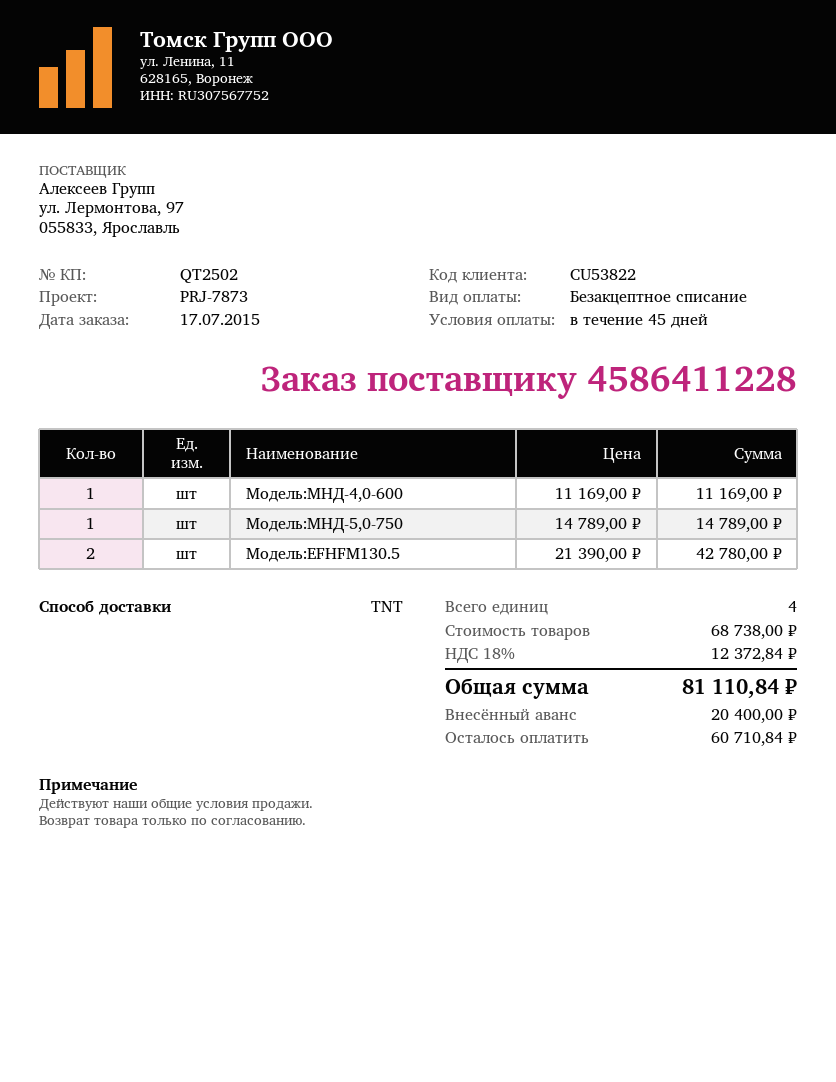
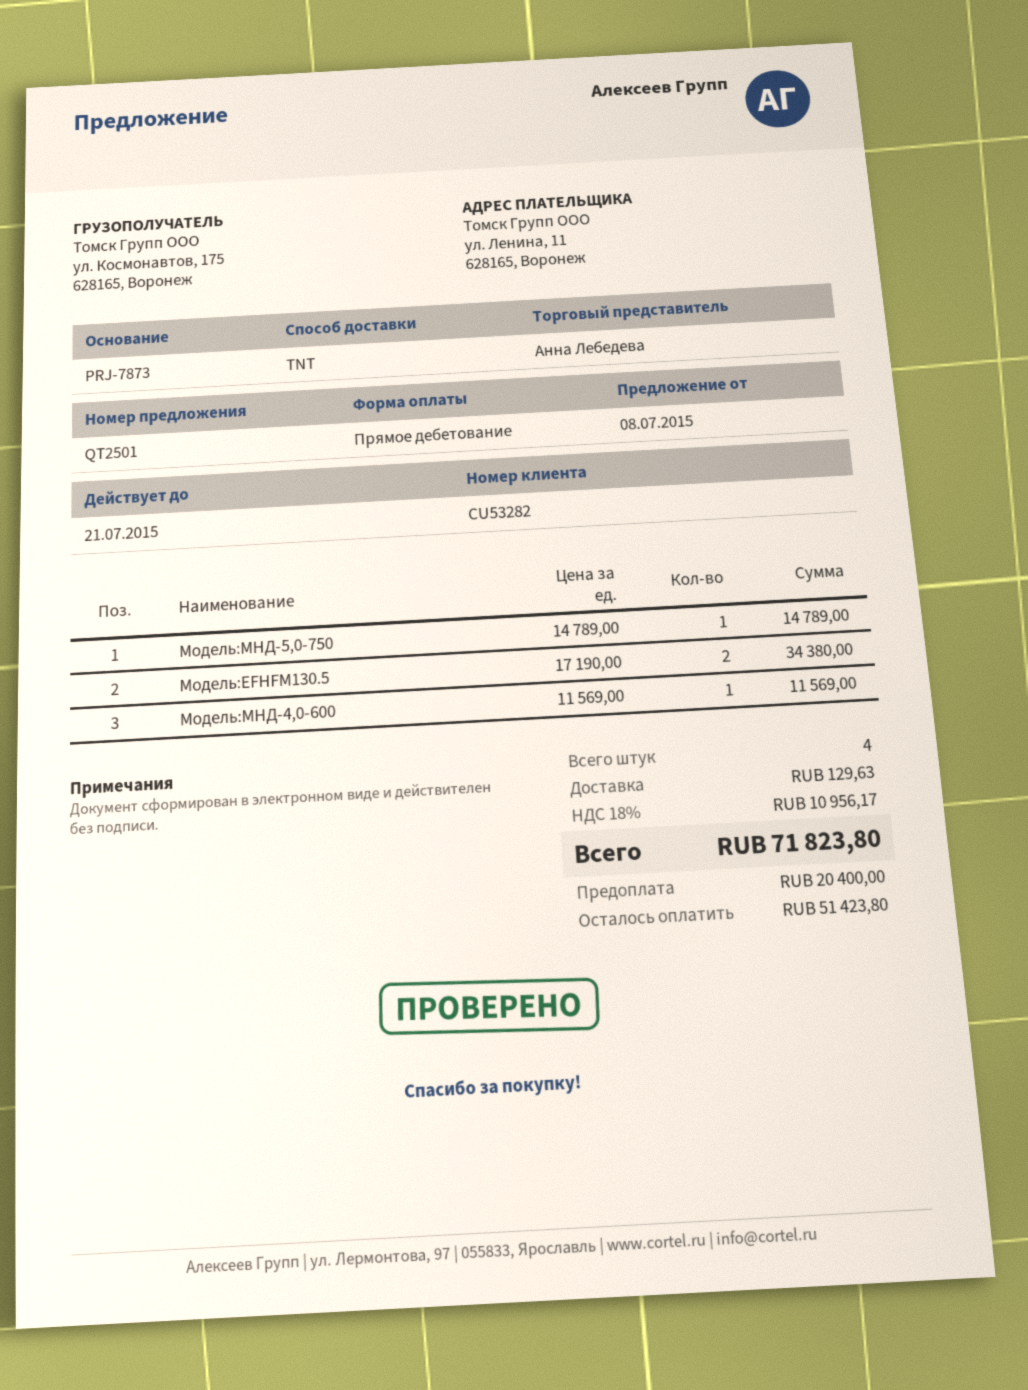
quote number: QT2502 -> QT2501
customer number: CU53822 -> CU53282
Модель:МНД-4,0-600: 1 x 11169.00 = 11169.00 -> 1 x 11569.00 = 11569.00
Модель:EFHFM130.5: 2 x 21390.00 = 42780.00 -> 2 x 17190.00 = 34380.00
shipping: none -> 129.63
tax: 18% = 12372.84 -> 18% = 10956.17
total: 81110.84 -> 71823.80
balance: 60710.84 -> 51423.80

